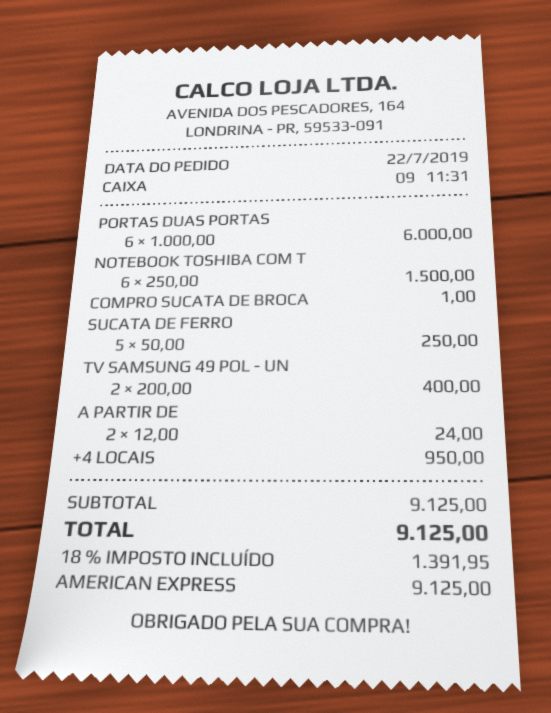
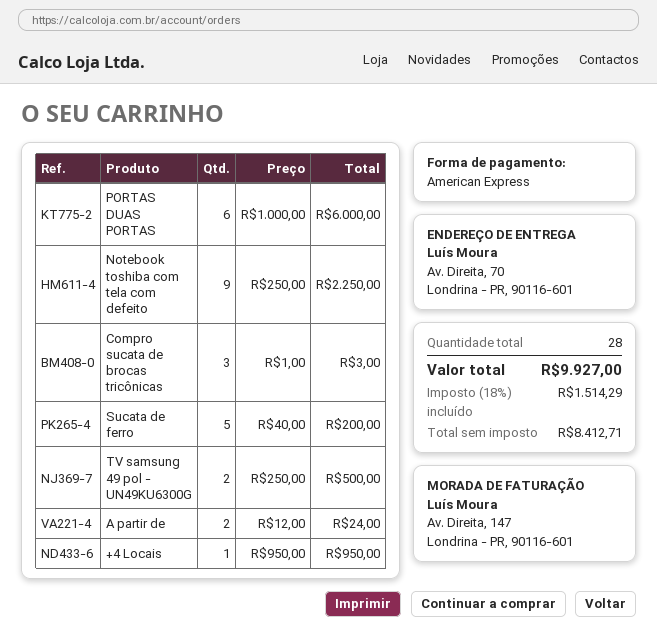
NOTEBOOK TOSHIBA COM T: 6 x 250.00 = 1500.00 -> 9 x 250.00 = 2250.00
COMPRO SUCATA DE BROCA: 1 x 1.00 = 1.00 -> 3 x 1.00 = 3.00
SUCATA DE FERRO: 5 x 50.00 = 250.00 -> 5 x 40.00 = 200.00
TV SAMSUNG 49 POL - UN: 2 x 200.00 = 400.00 -> 2 x 250.00 = 500.00
tax: 18% = 1391.95 -> 18% = 1514.29
total: 9125.00 -> 9927.00

